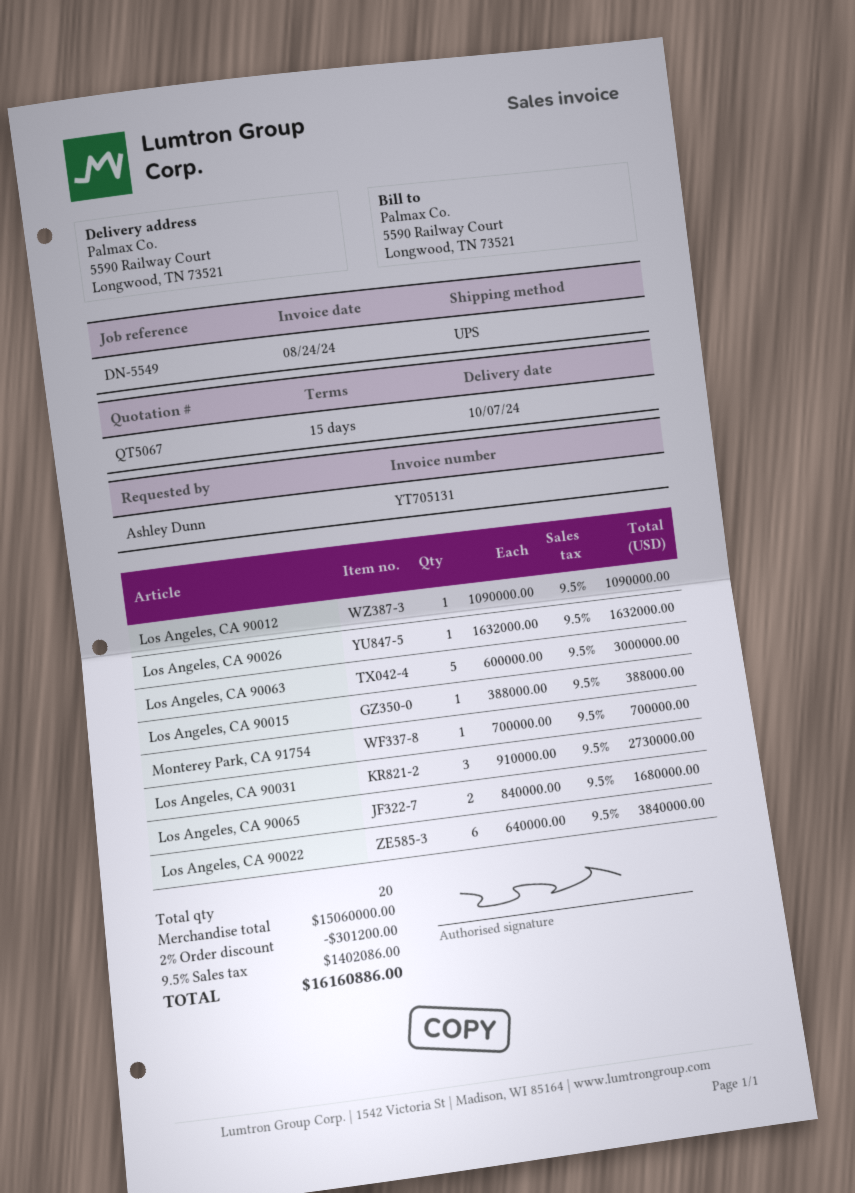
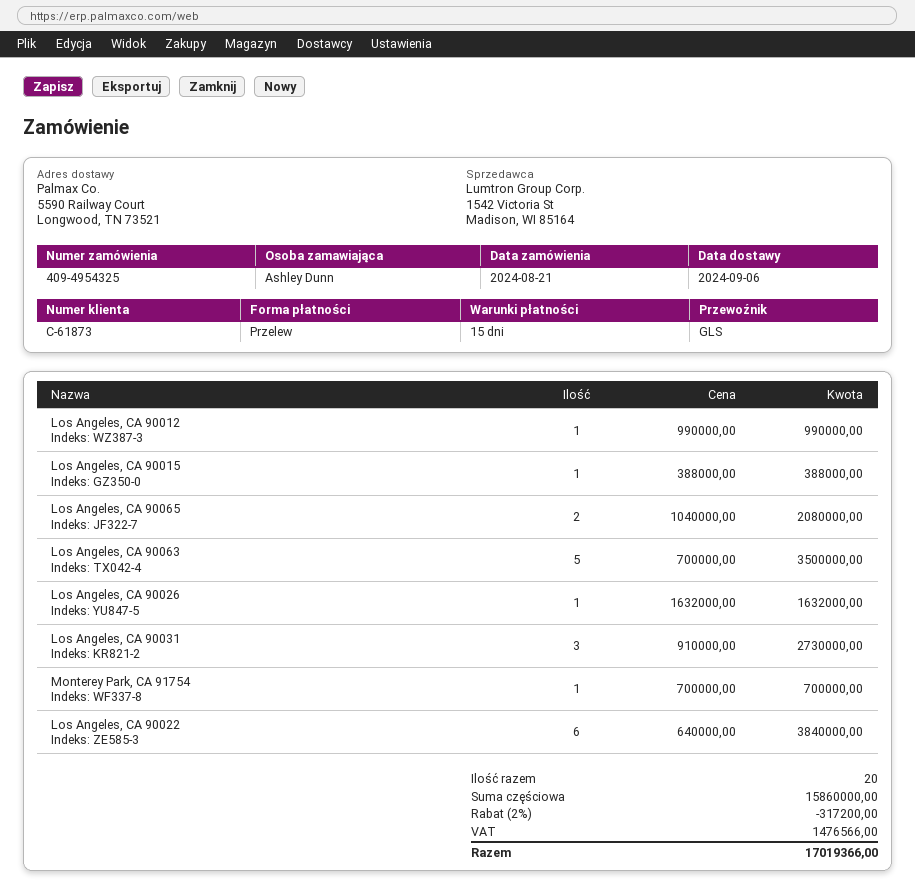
delivery date: 2024-10-07 -> 2024-09-06
shipping method: UPS -> GLS
Los Angeles, CA 90012: 1 x 1090000.00 = 1090000.00 -> 1 x 990000.00 = 990000.00
Los Angeles, CA 90063: 5 x 600000.00 = 3000000.00 -> 5 x 700000.00 = 3500000.00
Los Angeles, CA 90065: 2 x 840000.00 = 1680000.00 -> 2 x 1040000.00 = 2080000.00
subtotal: 15060000.00 -> 15860000.00
discount: 2% = 301200.00 -> 2% = 317200.00
tax: 1402086.00 -> 1476566.00
total: 16160886.00 -> 17019366.00

